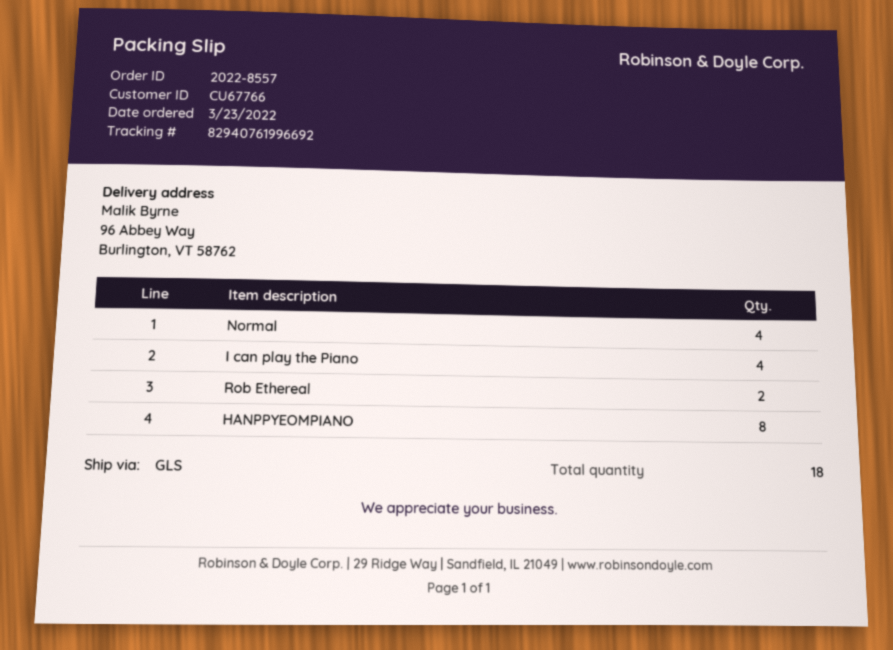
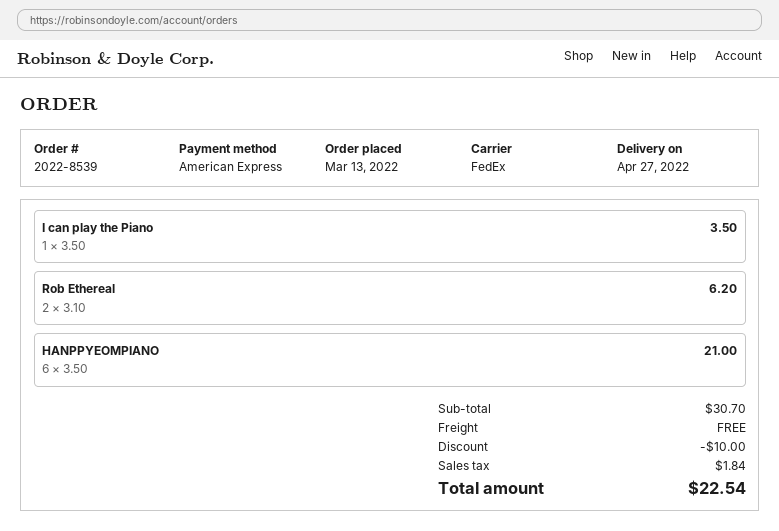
order number: 2022-8557 -> 2022-8539
order date: 2022-03-23 -> 2022-03-13
shipping method: GLS -> FedEx
Normal: 4 -> none
I can play the Piano: 4 -> 1
HANPPYEOMPIANO: 8 -> 6

